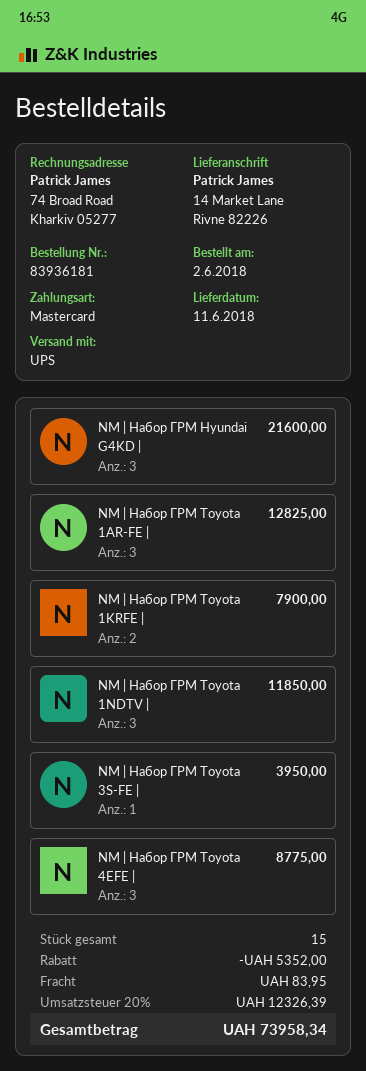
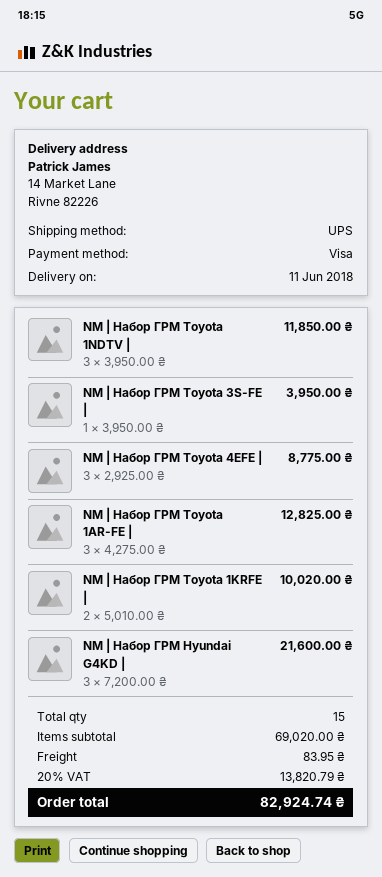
payment method: Mastercard -> Visa
NM | Набор ГРМ Toyota 1KRFE |: 2 for 7900.00 -> 2 for 10020.00
discount: 5352.00 -> none
tax: 20% = 12326.39 -> 20% = 13820.79
total: 73958.34 -> 82924.74

